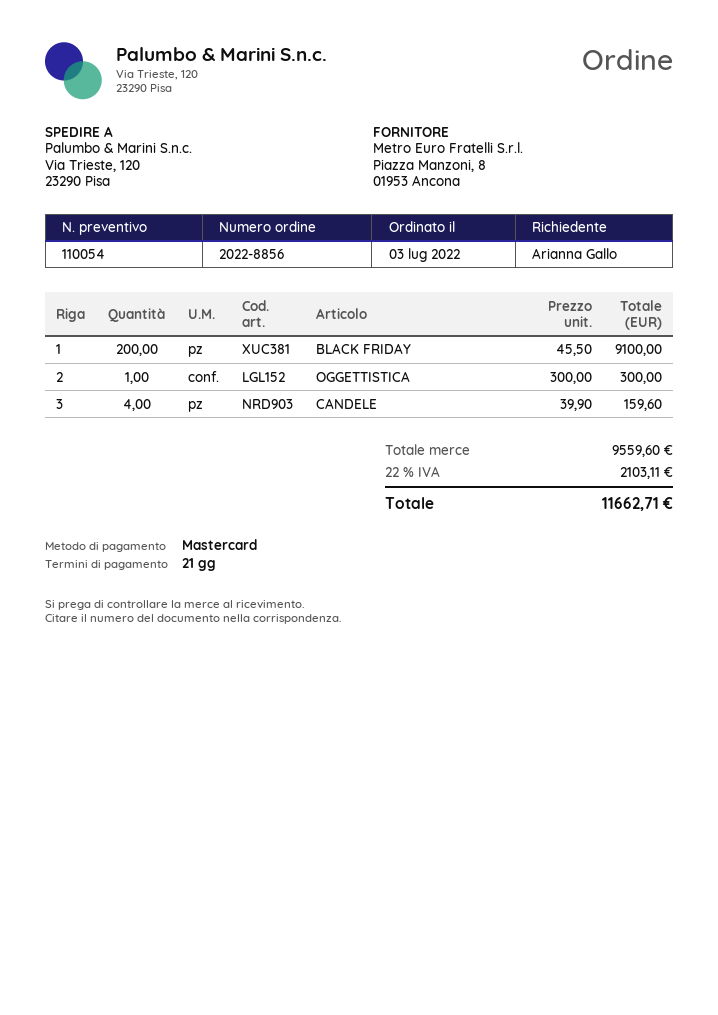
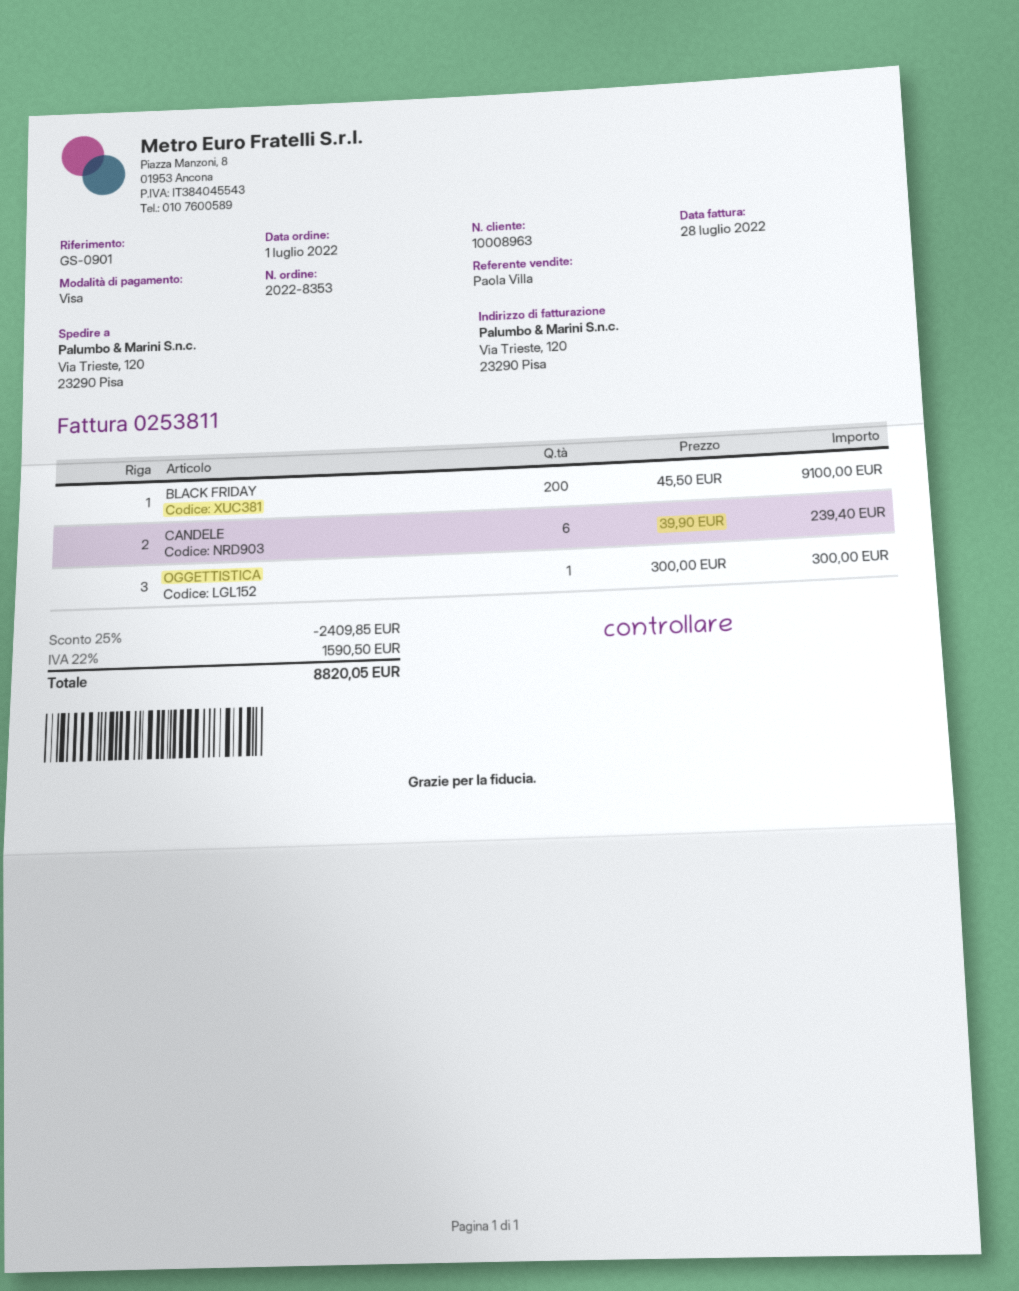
order number: 2022-8856 -> 2022-8353
order date: 2022-07-03 -> 2022-07-01
payment method: Mastercard -> Visa
CANDELE: 4 x 39.90 = 159.60 -> 6 x 39.90 = 239.40
discount: none -> 25% = 2409.85
tax: 22% = 2103.11 -> 22% = 1590.50
total: 11662.71 -> 8820.05

